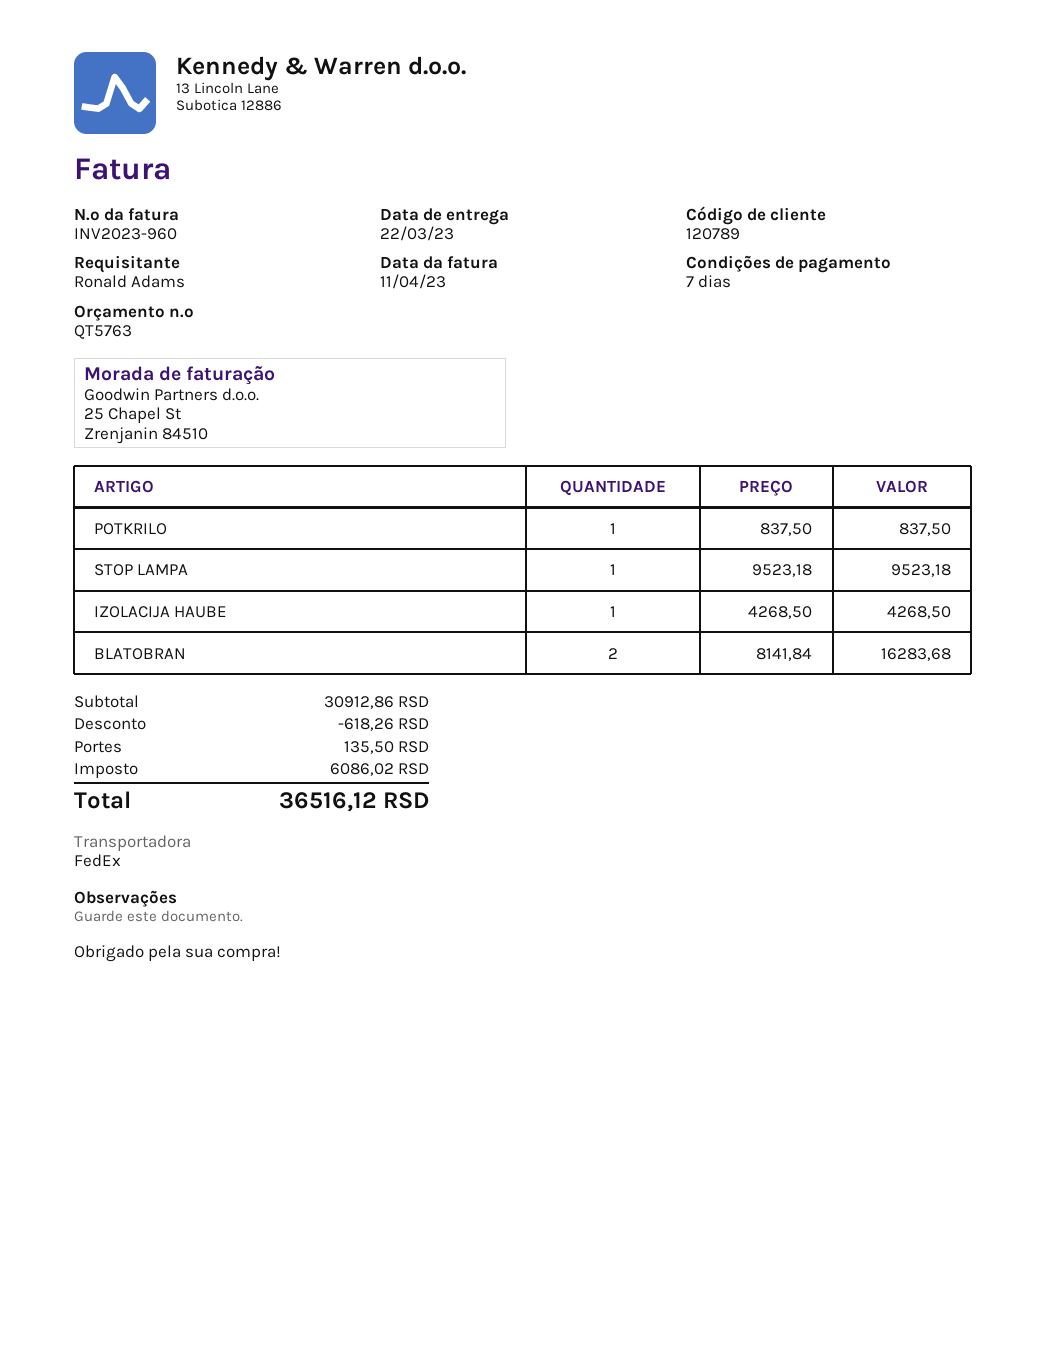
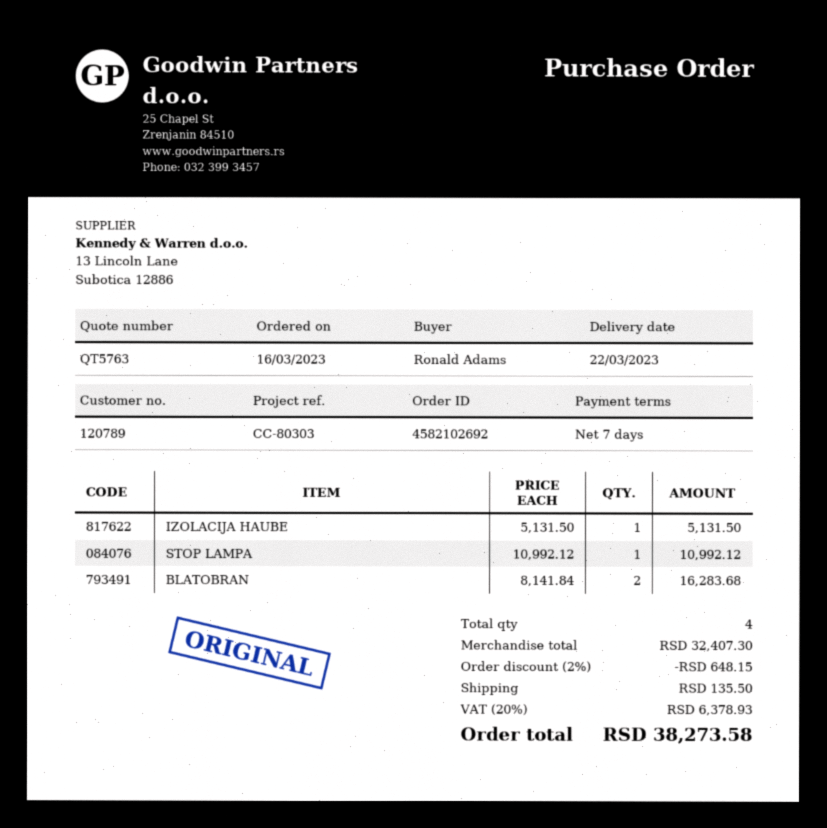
POTKRILO: 1 x 837.50 = 837.50 -> none
STOP LAMPA: 1 x 9523.18 = 9523.18 -> 1 x 10992.12 = 10992.12
IZOLACIJA HAUBE: 1 x 4268.50 = 4268.50 -> 1 x 5131.50 = 5131.50
subtotal: 30912.86 -> 32407.30
discount: 618.26 -> 648.15
tax: 6086.02 -> 6378.93
total: 36516.12 -> 38273.58

